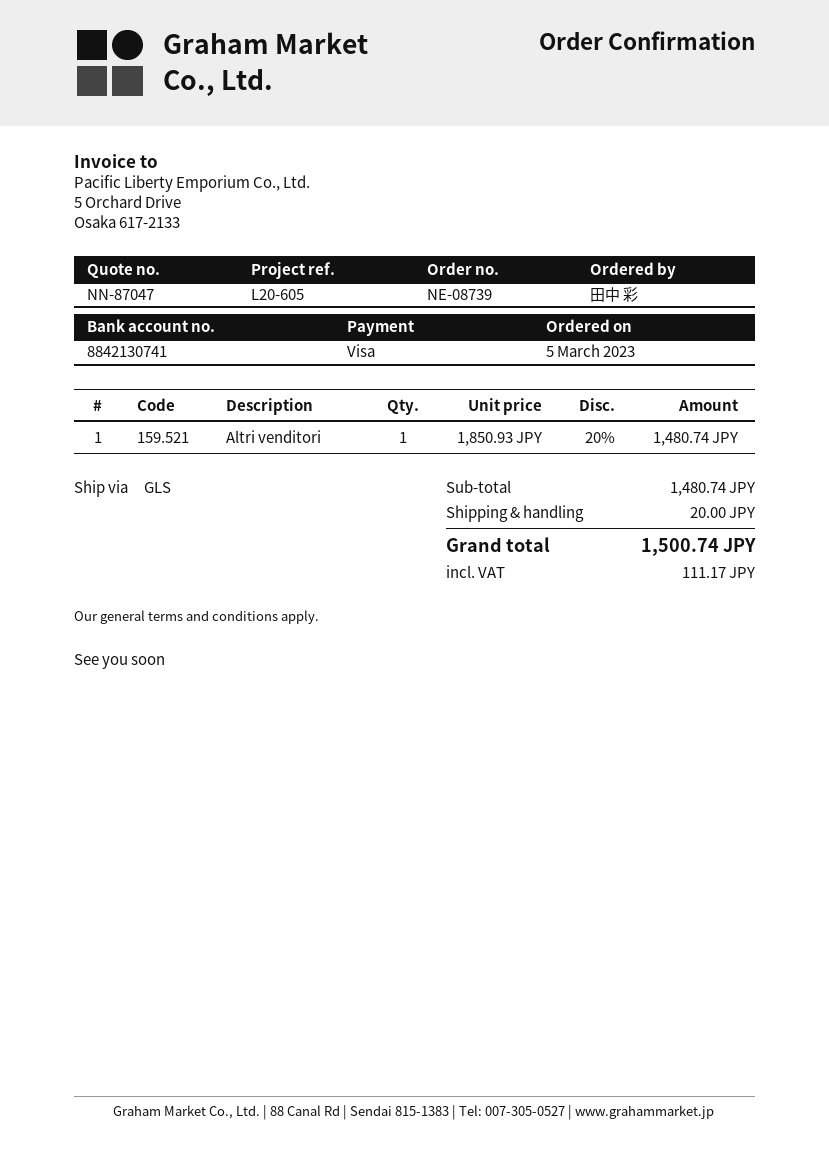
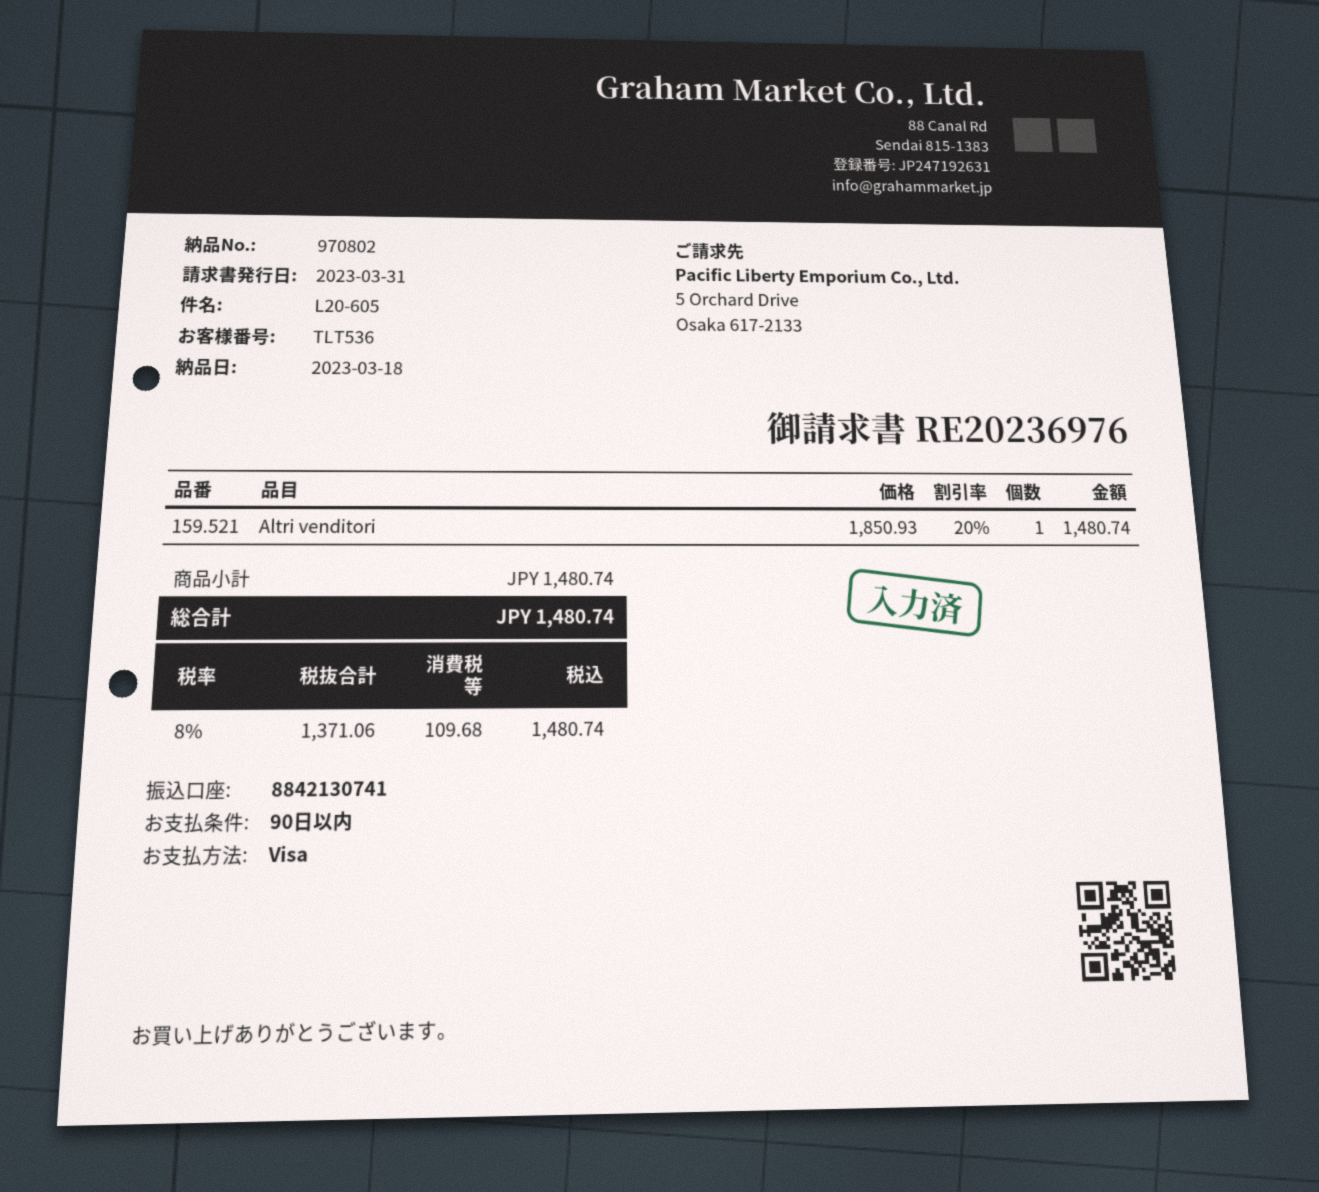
shipping: 20.00 -> none
tax: 111.17 -> 109.68
total: 1500.74 -> 1480.74

